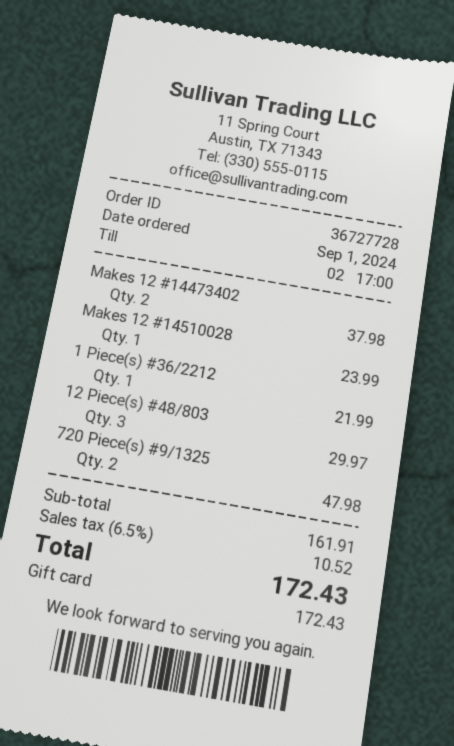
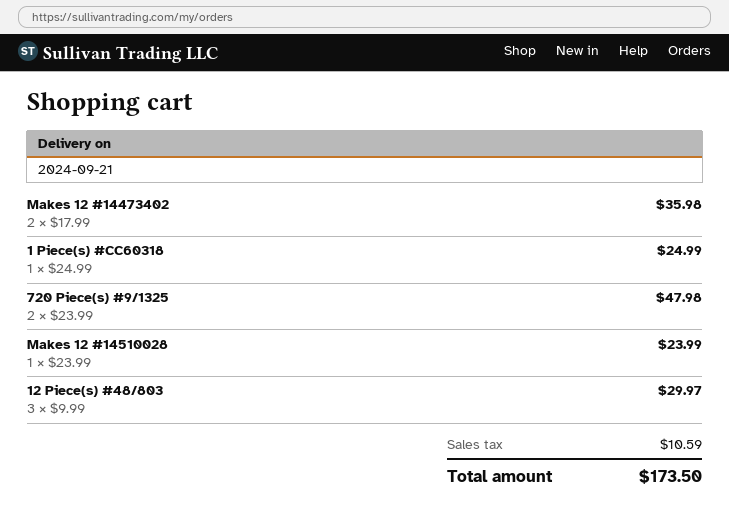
Makes 12 #14473402: 2 for 37.98 -> 2 for 35.98
1 Piece(s) #36/2212: 1 for 21.99 -> none
1 Piece(s) #CC60318: none -> 1 for 24.99
tax: 10.52 -> 10.59
total: 172.43 -> 173.50

